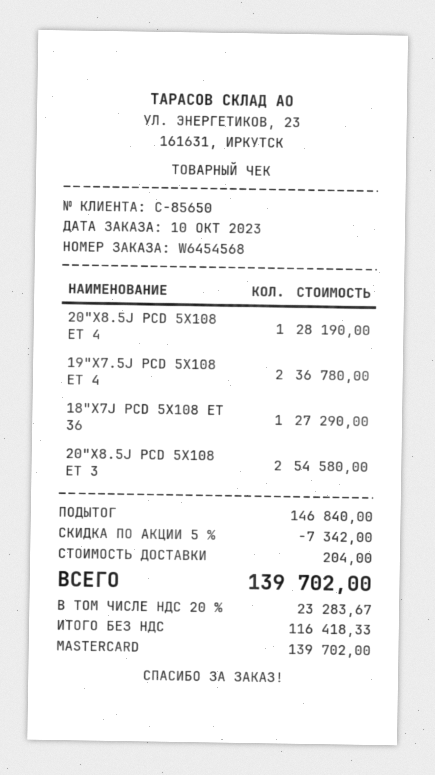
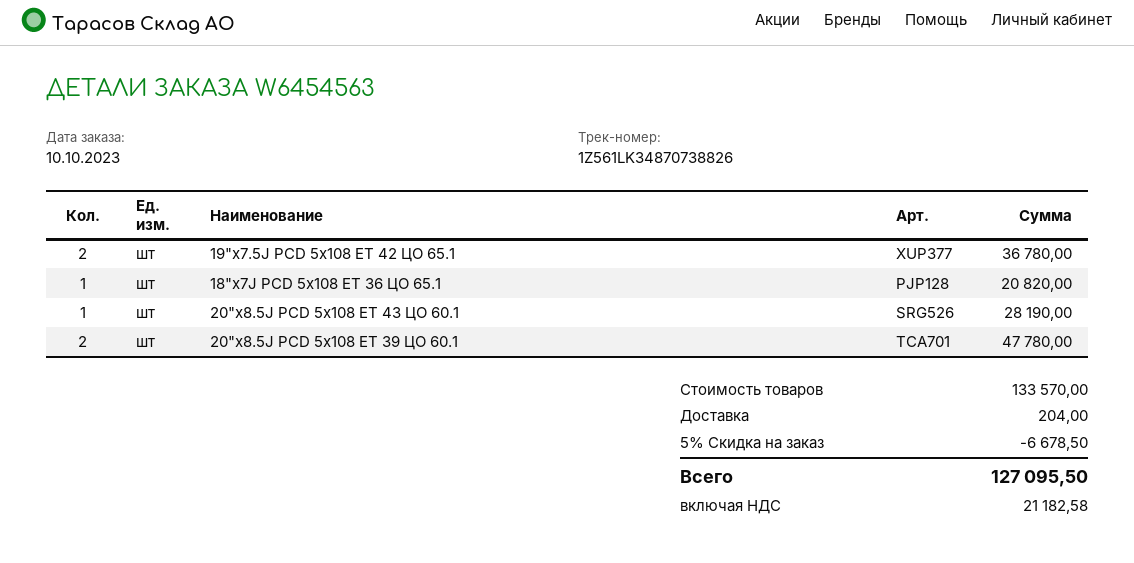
order number: W6454568 -> W6454563
18"X7J PCD 5X108 ЕТ 36: 1 for 27290.00 -> 1 for 20820.00
20"X8.5J PCD 5X108 ЕТ 3: 2 for 54580.00 -> 2 for 47780.00
subtotal: 146840.00 -> 133570.00
discount: 5% = 7342.00 -> 5% = 6678.50
tax: 23283.67 -> 21182.58
total: 139702.00 -> 127095.50

